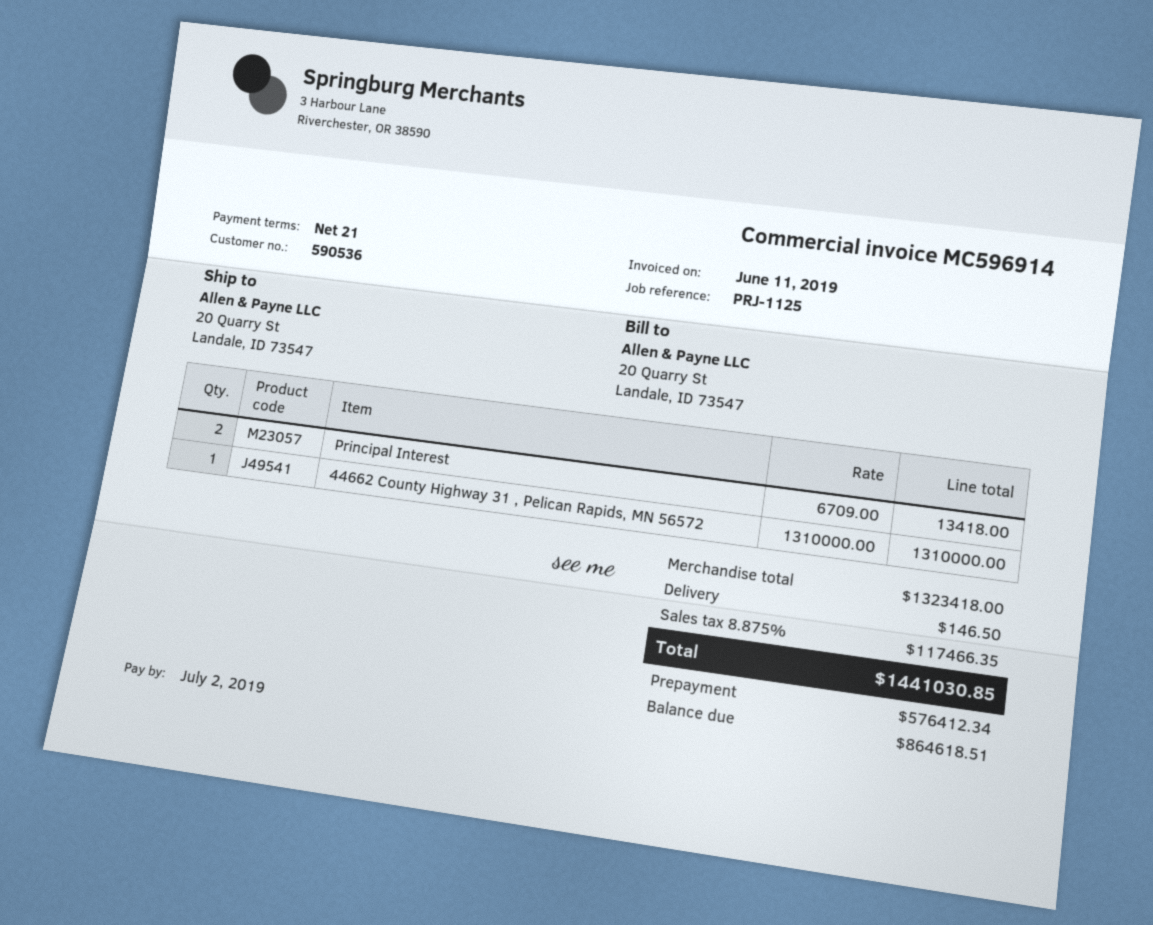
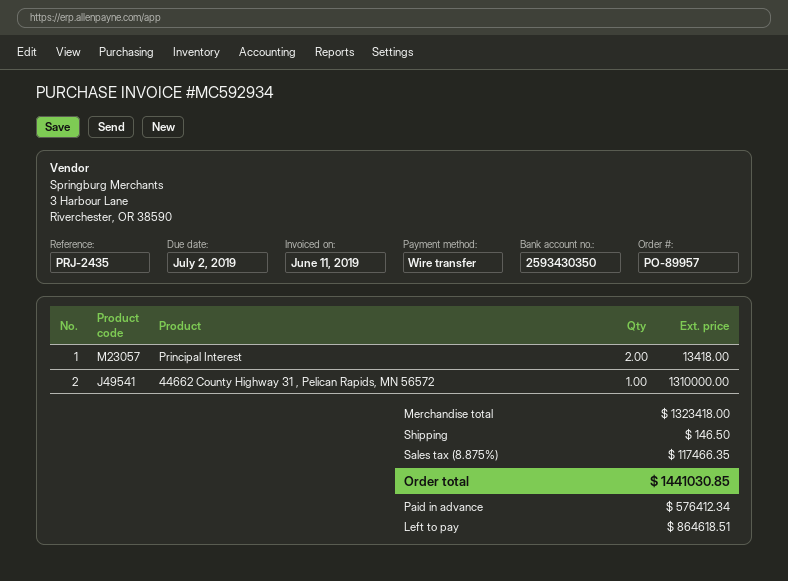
invoice number: MC596914 -> MC592934
reference: PRJ-1125 -> PRJ-2435

